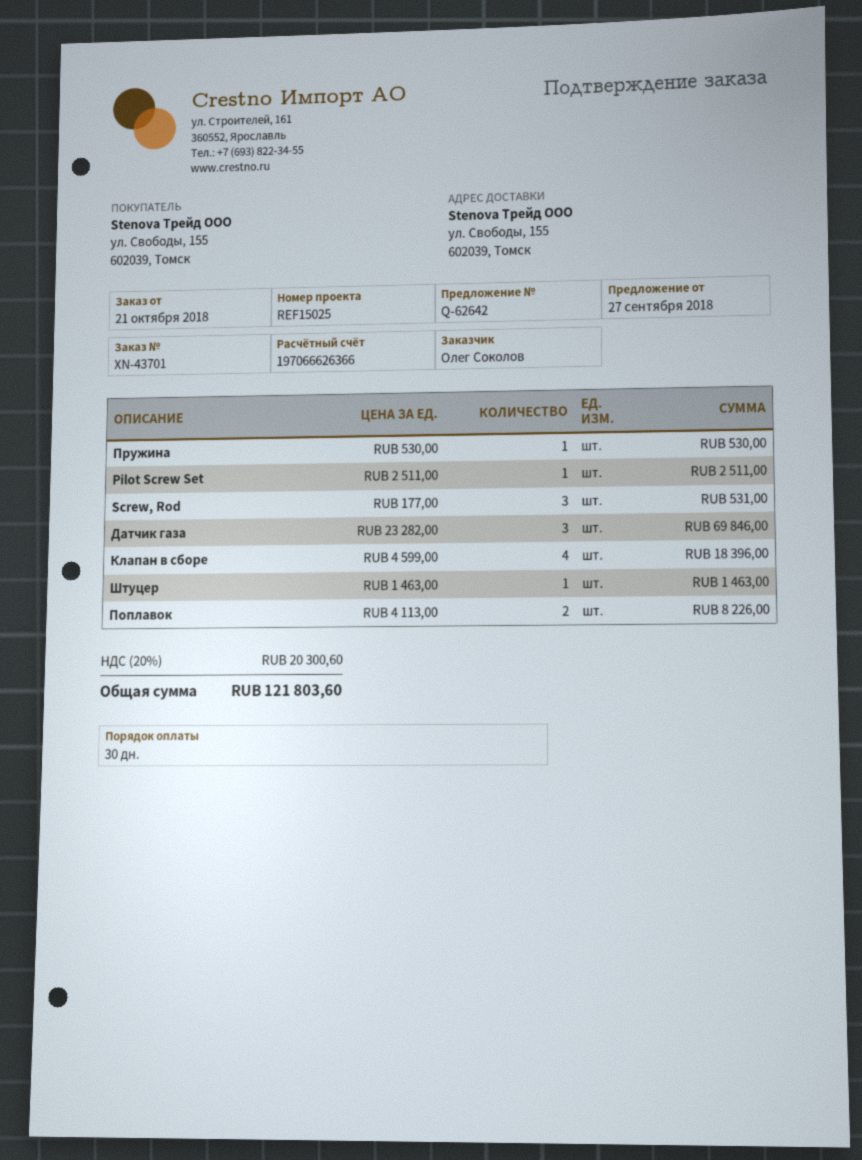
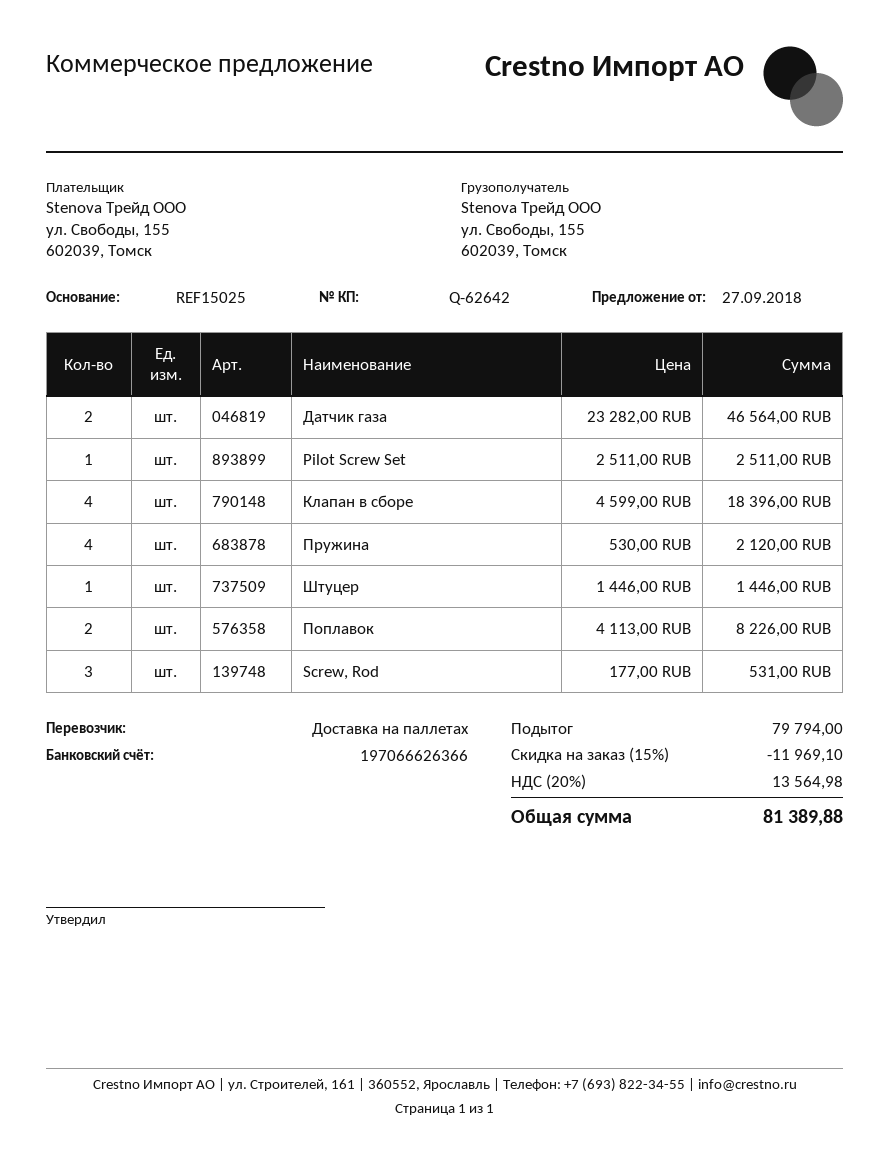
Пружина: 1 x 530.00 = 530.00 -> 4 x 530.00 = 2120.00
Датчик газа: 3 x 23282.00 = 69846.00 -> 2 x 23282.00 = 46564.00
Штуцер: 1 x 1463.00 = 1463.00 -> 1 x 1446.00 = 1446.00
discount: none -> 15% = 11969.10
tax: 20% = 20300.60 -> 20% = 13564.98
total: 121803.60 -> 81389.88

